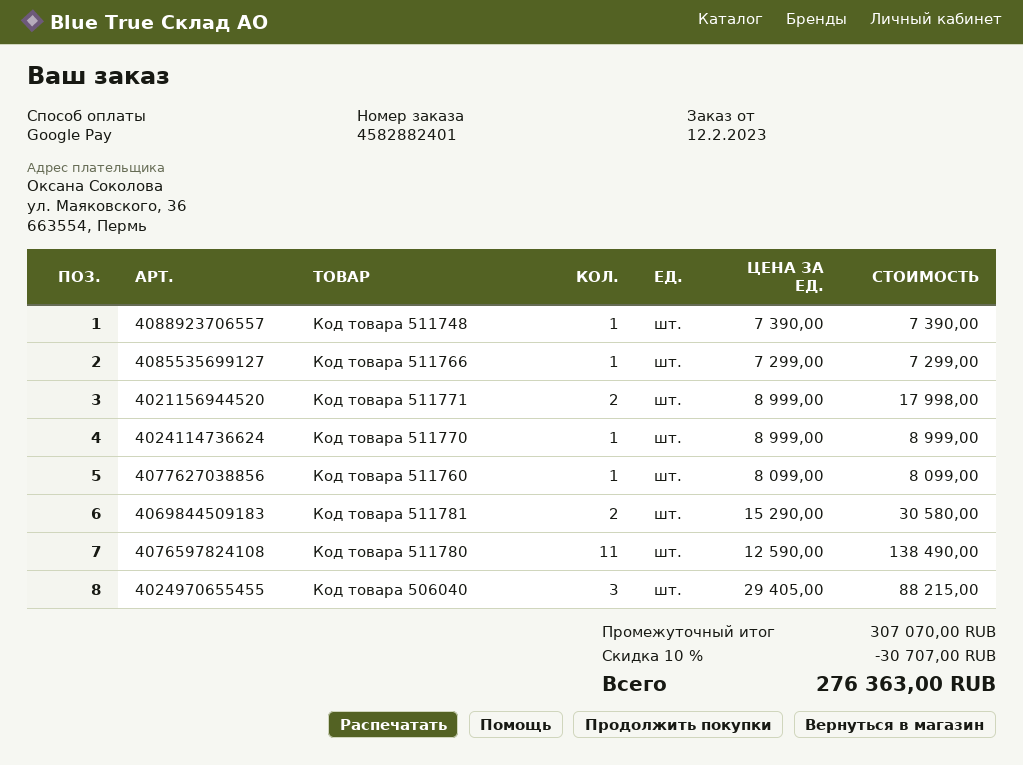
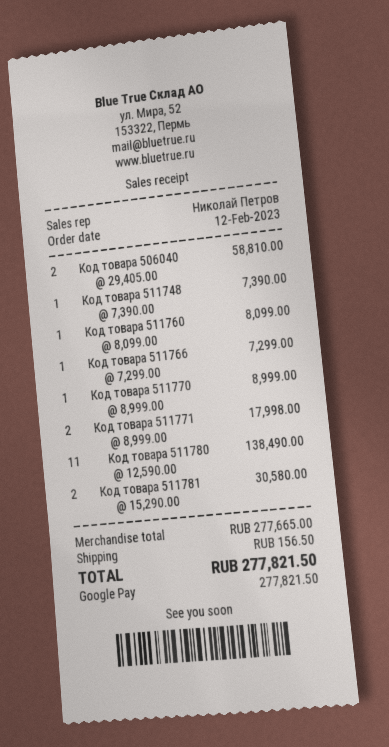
Код товара 506040: 3 x 29405.00 = 88215.00 -> 2 x 29405.00 = 58810.00
subtotal: 307070.00 -> 277665.00
discount: 10% = 30707.00 -> none
shipping: none -> 156.50
total: 276363.00 -> 277821.50

